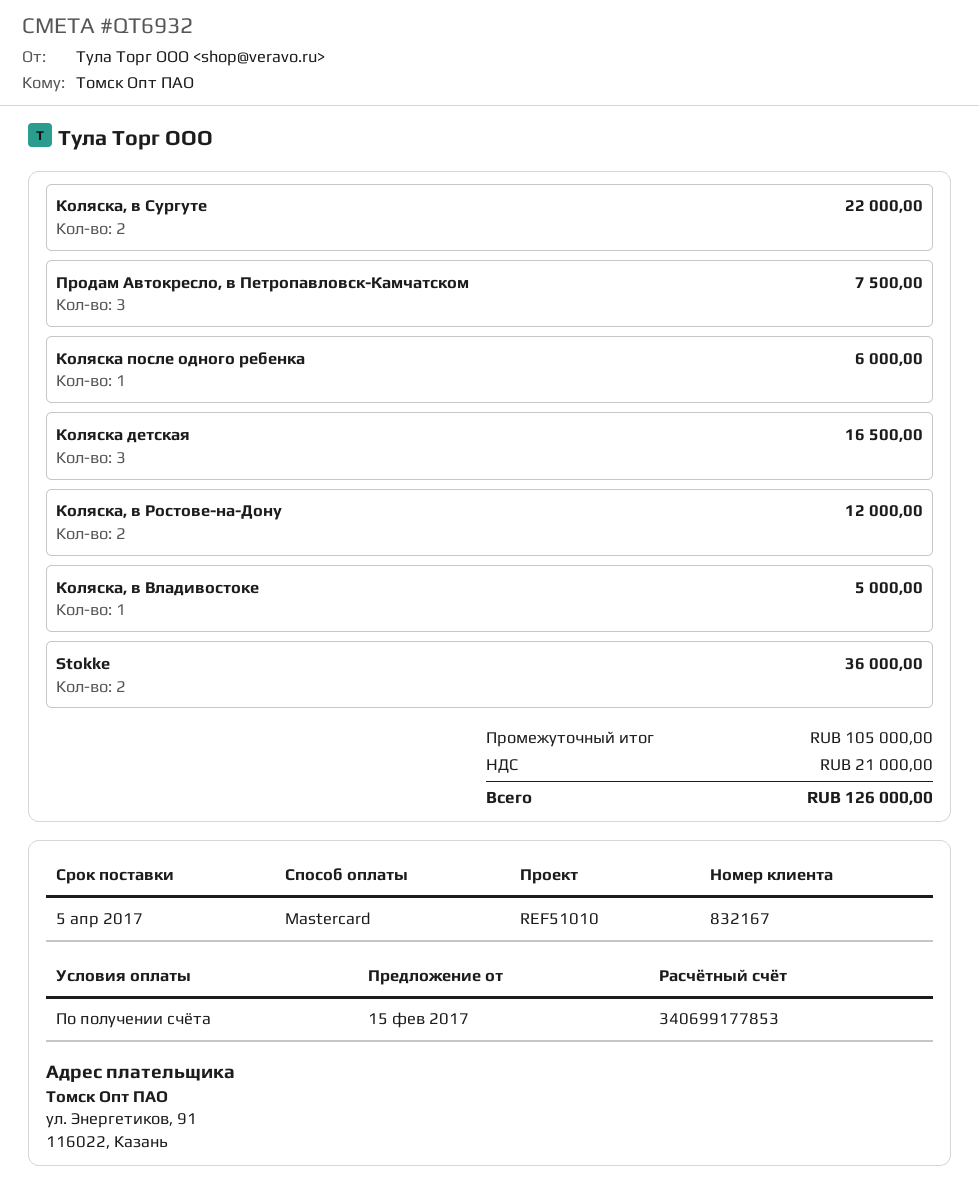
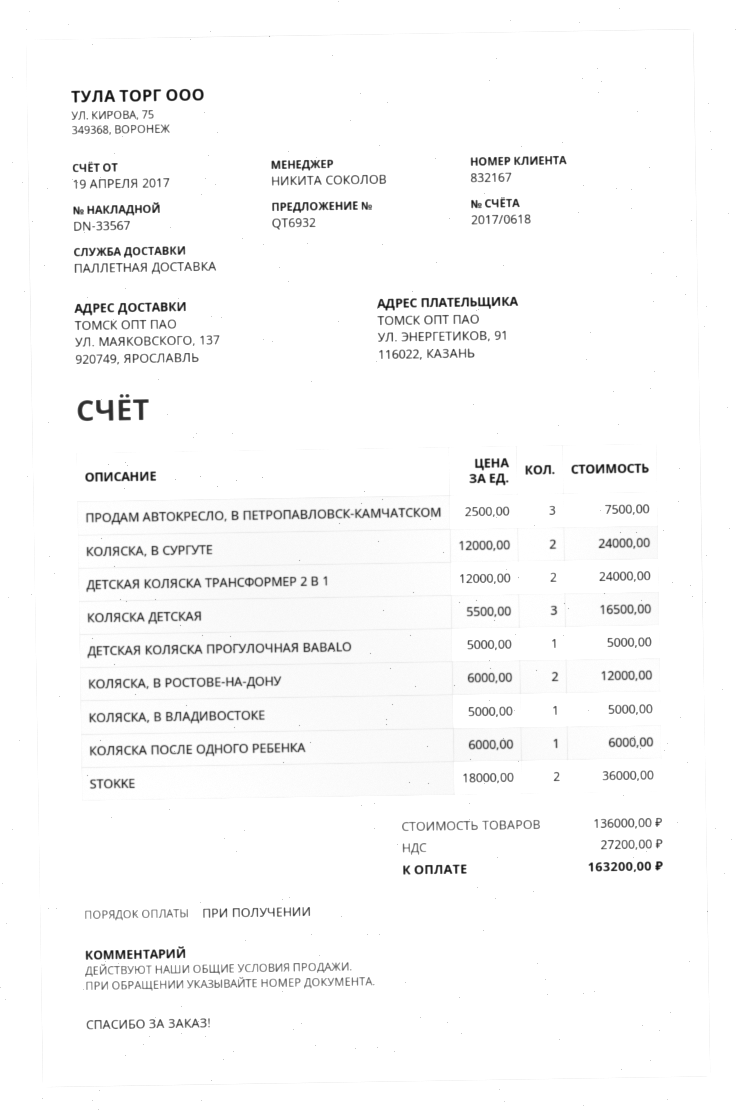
Коляска, в Сургуте: 2 for 22000.00 -> 2 for 24000.00
ДЕТСКАЯ КОЛЯСКА ТРАНСФОРМЕР 2 В 1: none -> 2 for 24000.00
ДЕТСКАЯ КОЛЯСКА ПРОГУЛОЧНАЯ BABALO: none -> 1 for 5000.00
subtotal: 105000.00 -> 136000.00
tax: 21000.00 -> 27200.00
total: 126000.00 -> 163200.00

